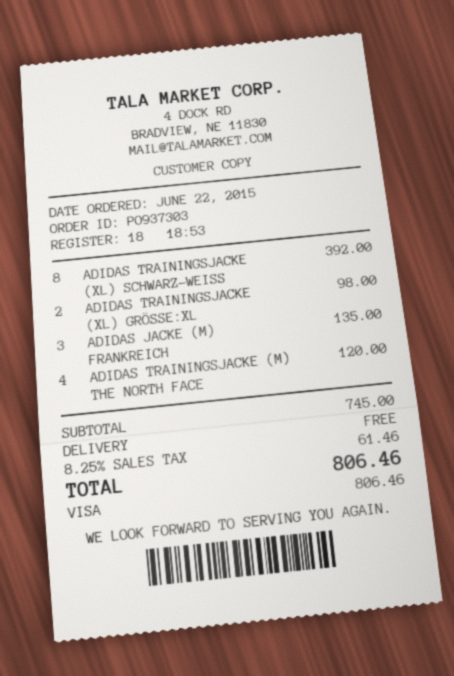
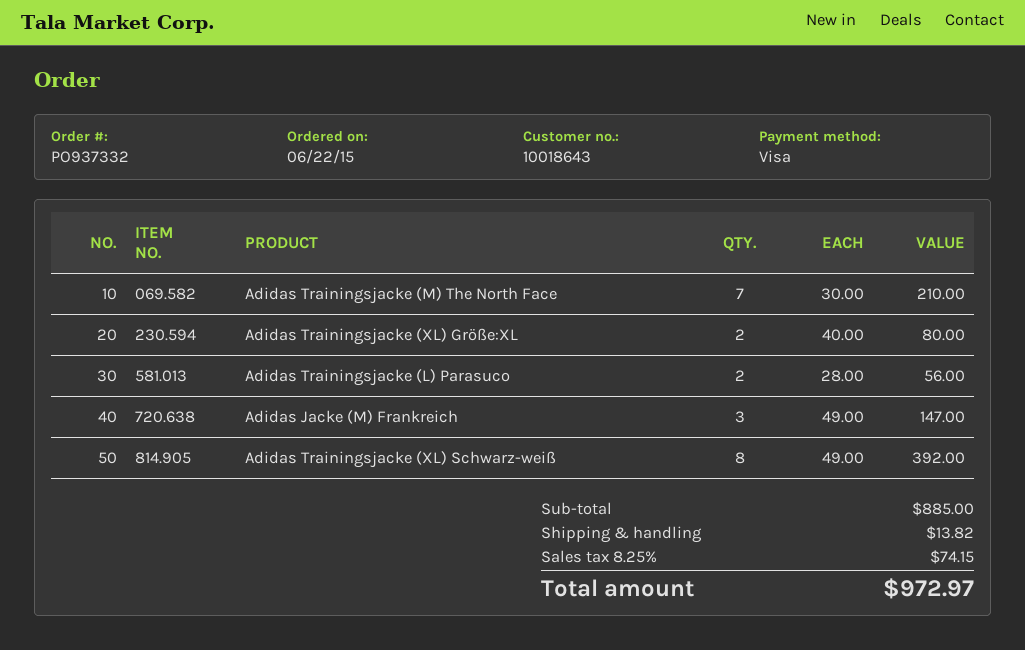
order number: PO937303 -> PO937332
ADIDAS TRAININGSJACKE (XL) GRÖSSE:XL: 2 for 98.00 -> 2 for 80.00
ADIDAS JACKE (M) FRANKREICH: 3 for 135.00 -> 3 for 147.00
ADIDAS TRAININGSJACKE (M) THE NORTH FACE: 4 for 120.00 -> 7 for 210.00
Adidas Trainingsjacke (L) Parasuco: none -> 2 for 56.00
subtotal: 745.00 -> 885.00
shipping: 0.00 -> 13.82
tax: 8.25% = 61.46 -> 8.25% = 74.15
total: 806.46 -> 972.97

